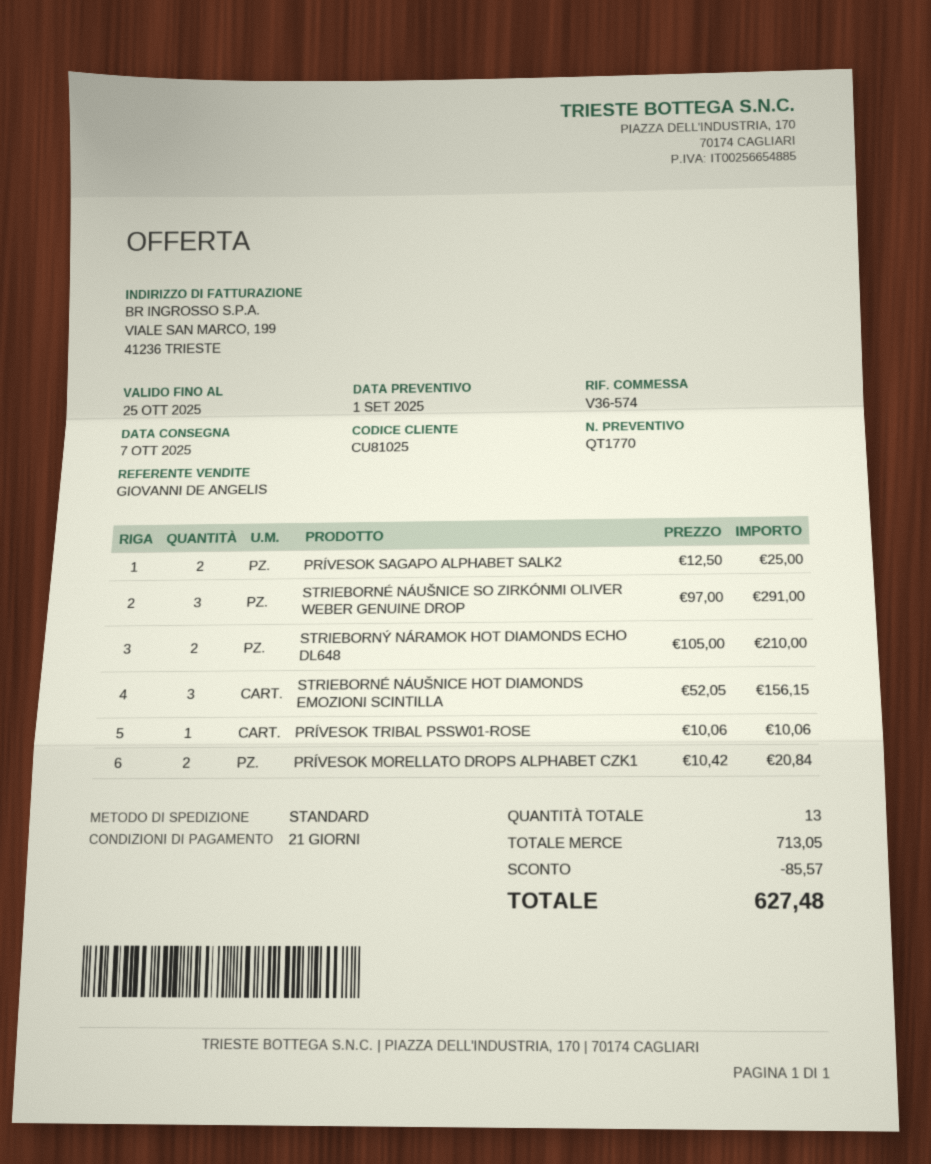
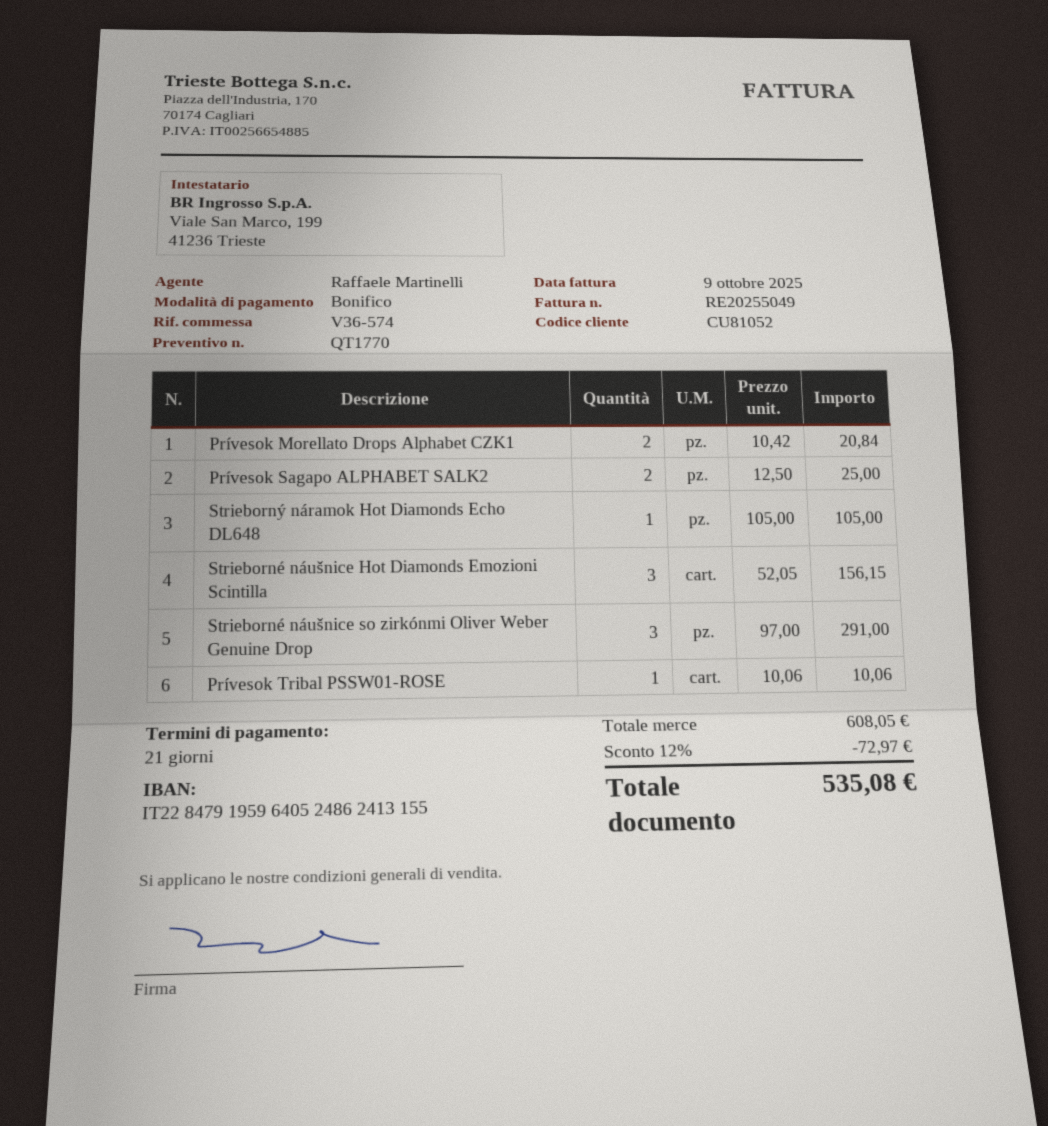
customer number: CU81025 -> CU81052
sales rep: GIOVANNI DE ANGELIS -> Raffaele Martinelli
STRIEBORNÝ NÁRAMOK HOT DIAMONDS ECHO DL648: 2 x 105.00 = 210.00 -> 1 x 105.00 = 105.00
subtotal: 713.05 -> 608.05
discount: 85.57 -> 72.97
total: 627.48 -> 535.08

